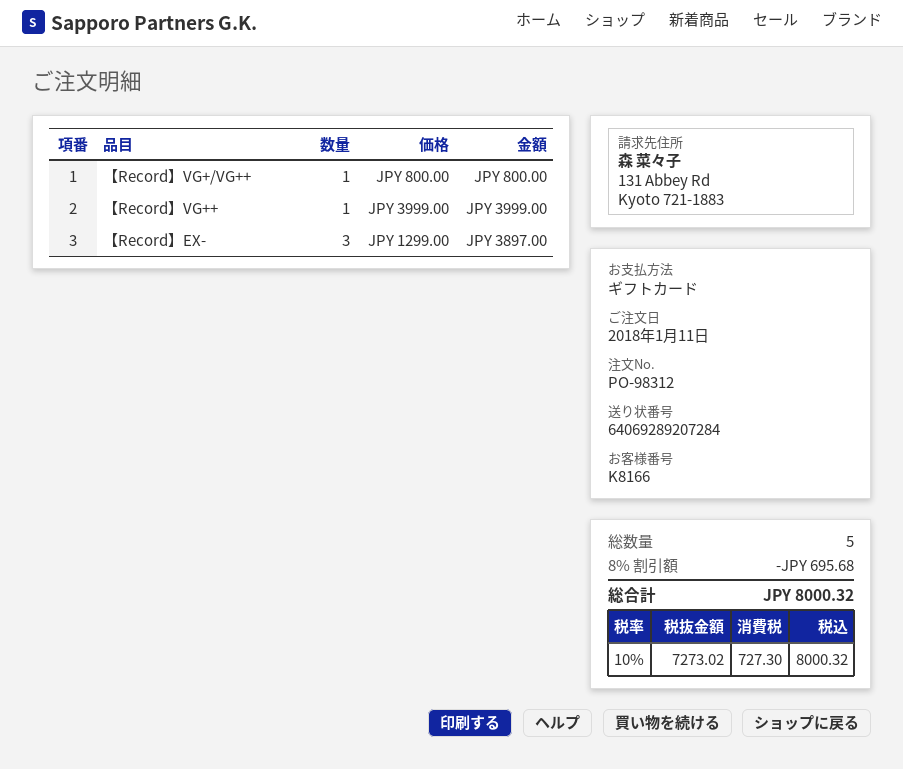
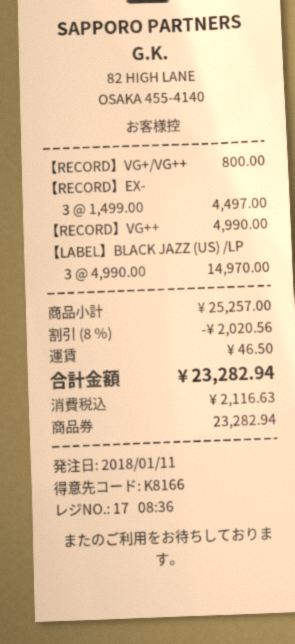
【Record】VG++: 1 x 3999.00 = 3999.00 -> 1 x 4990.00 = 4990.00
【Record】EX-: 3 x 1299.00 = 3897.00 -> 3 x 1499.00 = 4497.00
【LABEL】BLACK JAZZ (US) /LP: none -> 3 x 4990.00 = 14970.00
discount: 8% = 695.68 -> 8% = 2020.56
shipping: none -> 46.50
tax: 727.30 -> 2116.63
total: 8000.32 -> 23282.94

